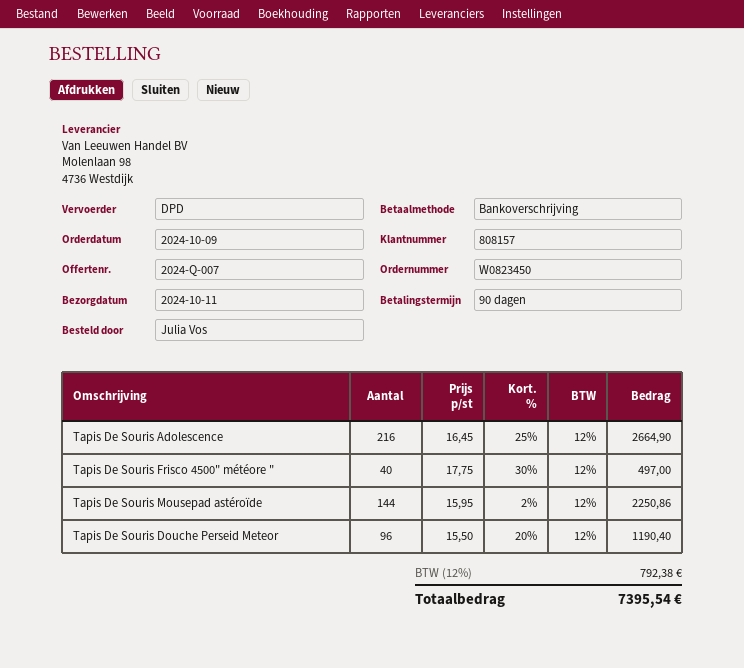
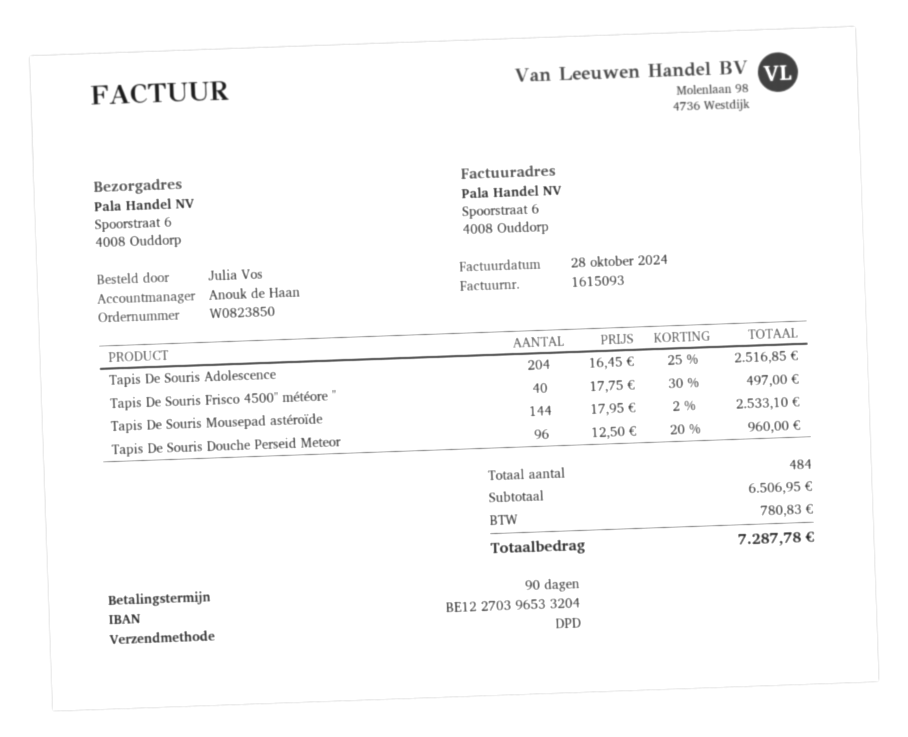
order number: W0823450 -> W0823850
Tapis De Souris Adolescence: 216 x 16.45 - 25% = 2664.90 -> 204 x 16.45 - 25% = 2516.85
Tapis De Souris Mousepad astéroïde: 144 x 15.95 - 2% = 2250.86 -> 144 x 17.95 - 2% = 2533.10
Tapis De Souris Douche Perseid Meteor: 96 x 15.50 - 20% = 1190.40 -> 96 x 12.50 - 20% = 960.00
tax: 792.38 -> 780.83
total: 7395.54 -> 7287.78

